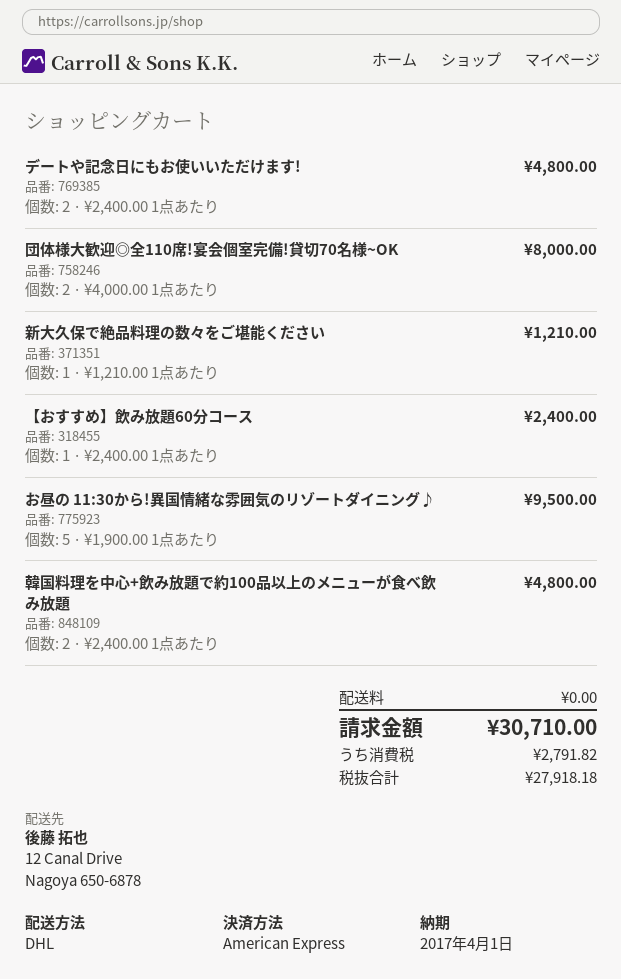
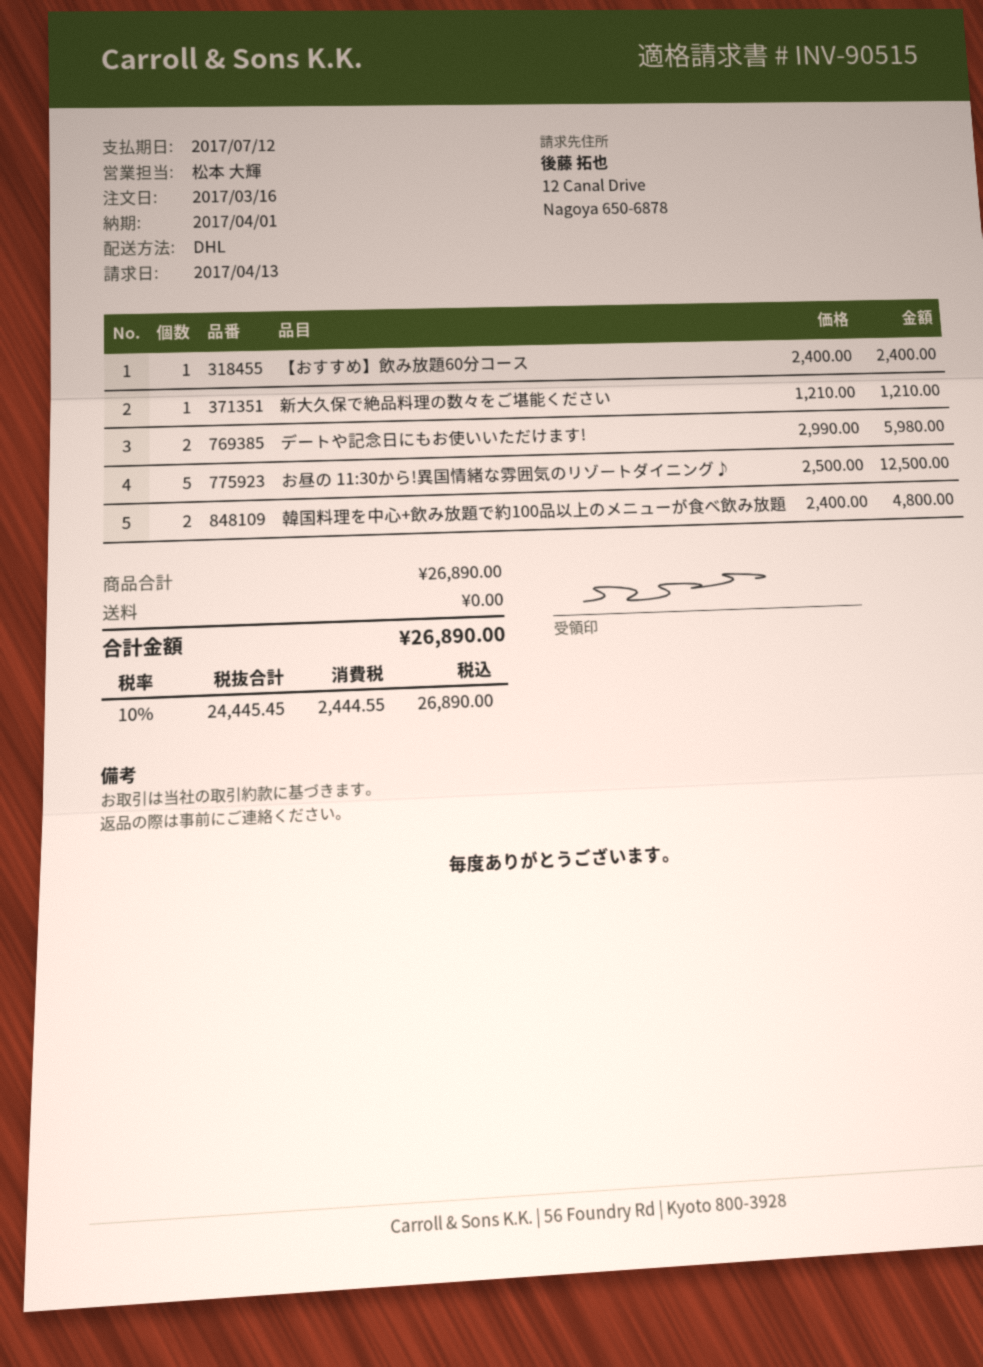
デートや記念日にもお使いいただけます!: 2 x 2400.00 = 4800.00 -> 2 x 2990.00 = 5980.00
団体様大歓迎◎全110席!宴会個室完備!貸切70名様~OK: 2 x 4000.00 = 8000.00 -> none
お昼の 11:30から!異国情緒な雰囲気のリゾートダイニング♪: 5 x 1900.00 = 9500.00 -> 5 x 2500.00 = 12500.00
net: 27918.18 -> 24445.45
tax: 2791.82 -> 2444.55
total: 30710.00 -> 26890.00

